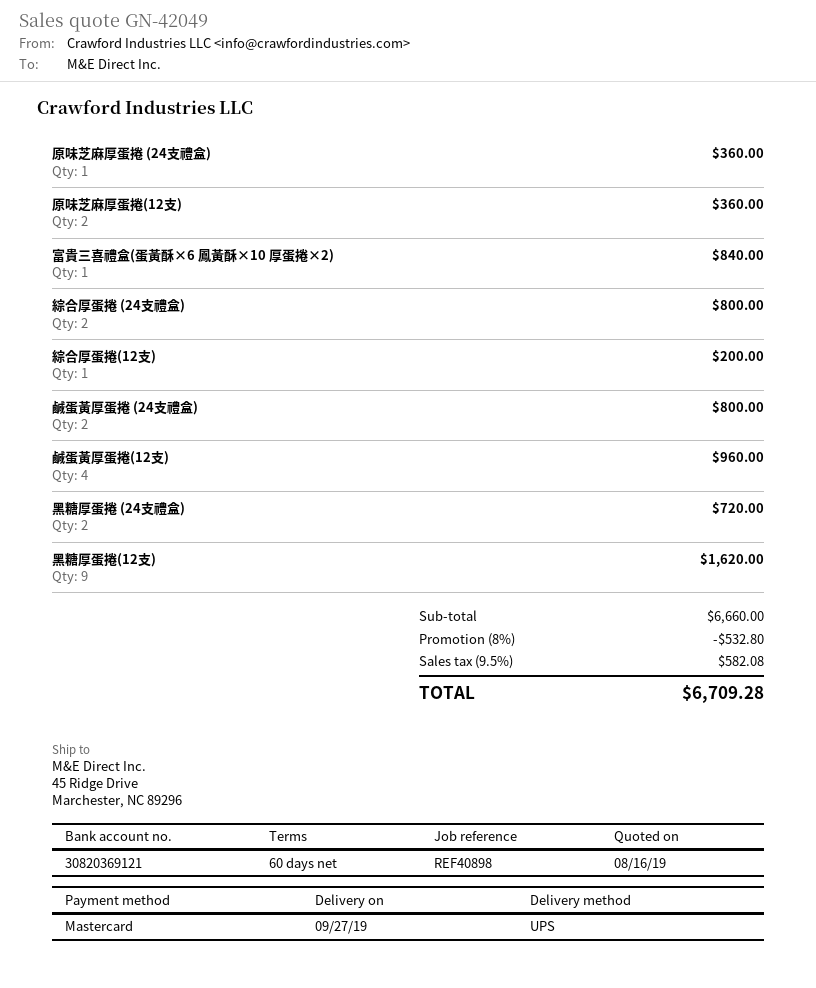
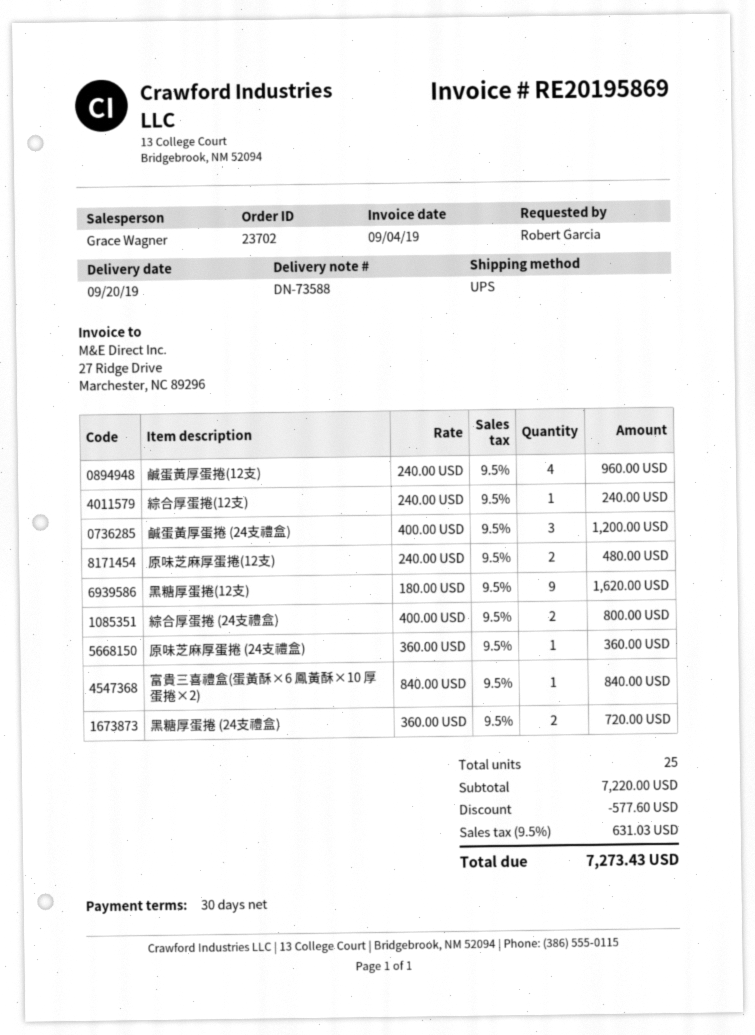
delivery date: 2019-09-27 -> 2019-09-20
payment terms: 60 days -> 30 days
原味芝麻厚蛋捲(12支): 2 for 360.00 -> 2 for 480.00
綜合厚蛋捲(12支): 1 for 200.00 -> 1 for 240.00
鹹蛋黃厚蛋捲 (24支禮盒): 2 for 800.00 -> 3 for 1200.00
subtotal: 6660.00 -> 7220.00
discount: 532.80 -> 577.60
tax: 9.5% = 582.08 -> 9.5% = 631.03
total: 6709.28 -> 7273.43

